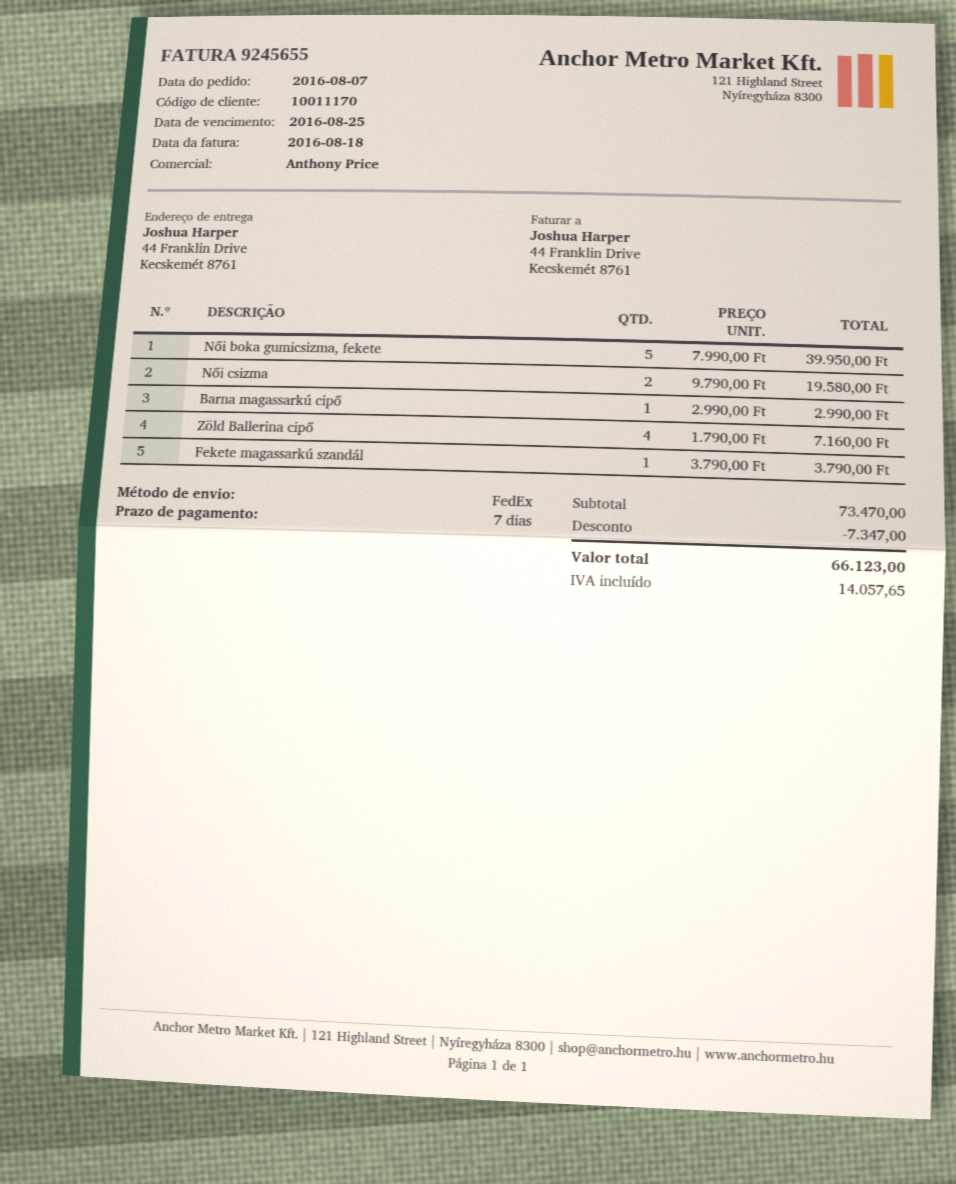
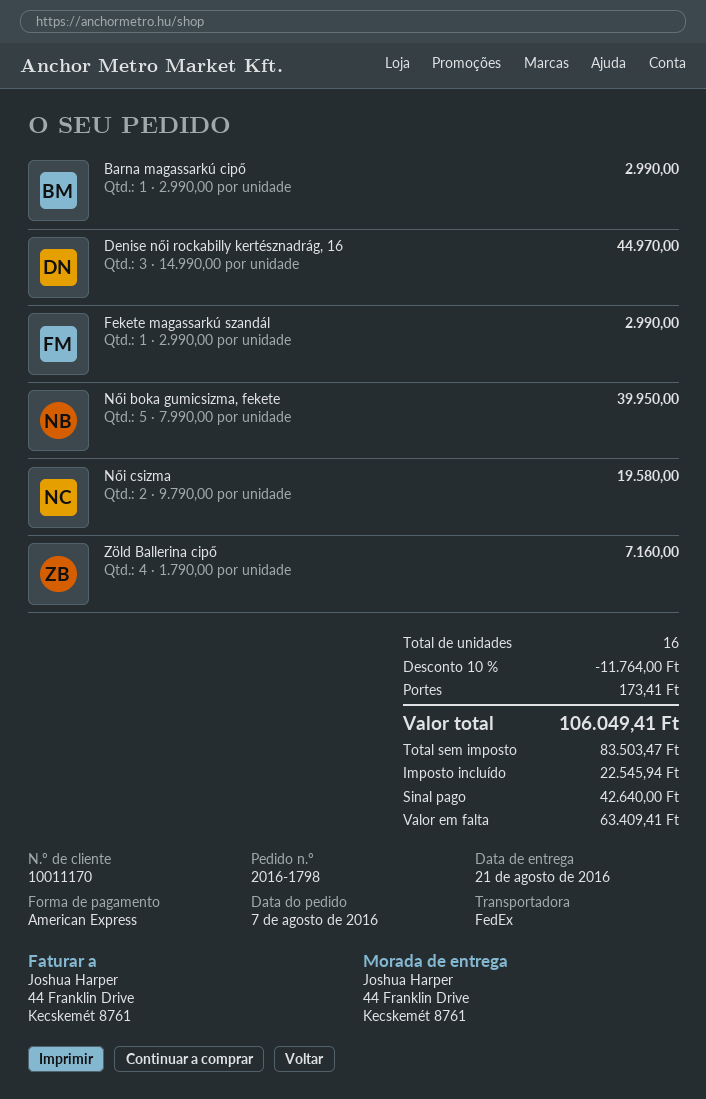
Fekete magassarkú szandál: 1 x 3790.00 = 3790.00 -> 1 x 2990.00 = 2990.00
Denise női rockabilly kertésznadrág, 16: none -> 3 x 14990.00 = 44970.00
discount: 7347.00 -> 11764.00
shipping: none -> 173.41
tax: 14057.65 -> 22545.94
total: 66123.00 -> 106049.41

